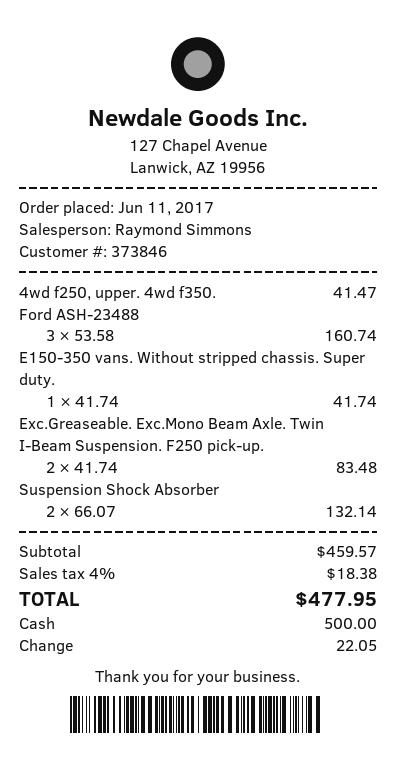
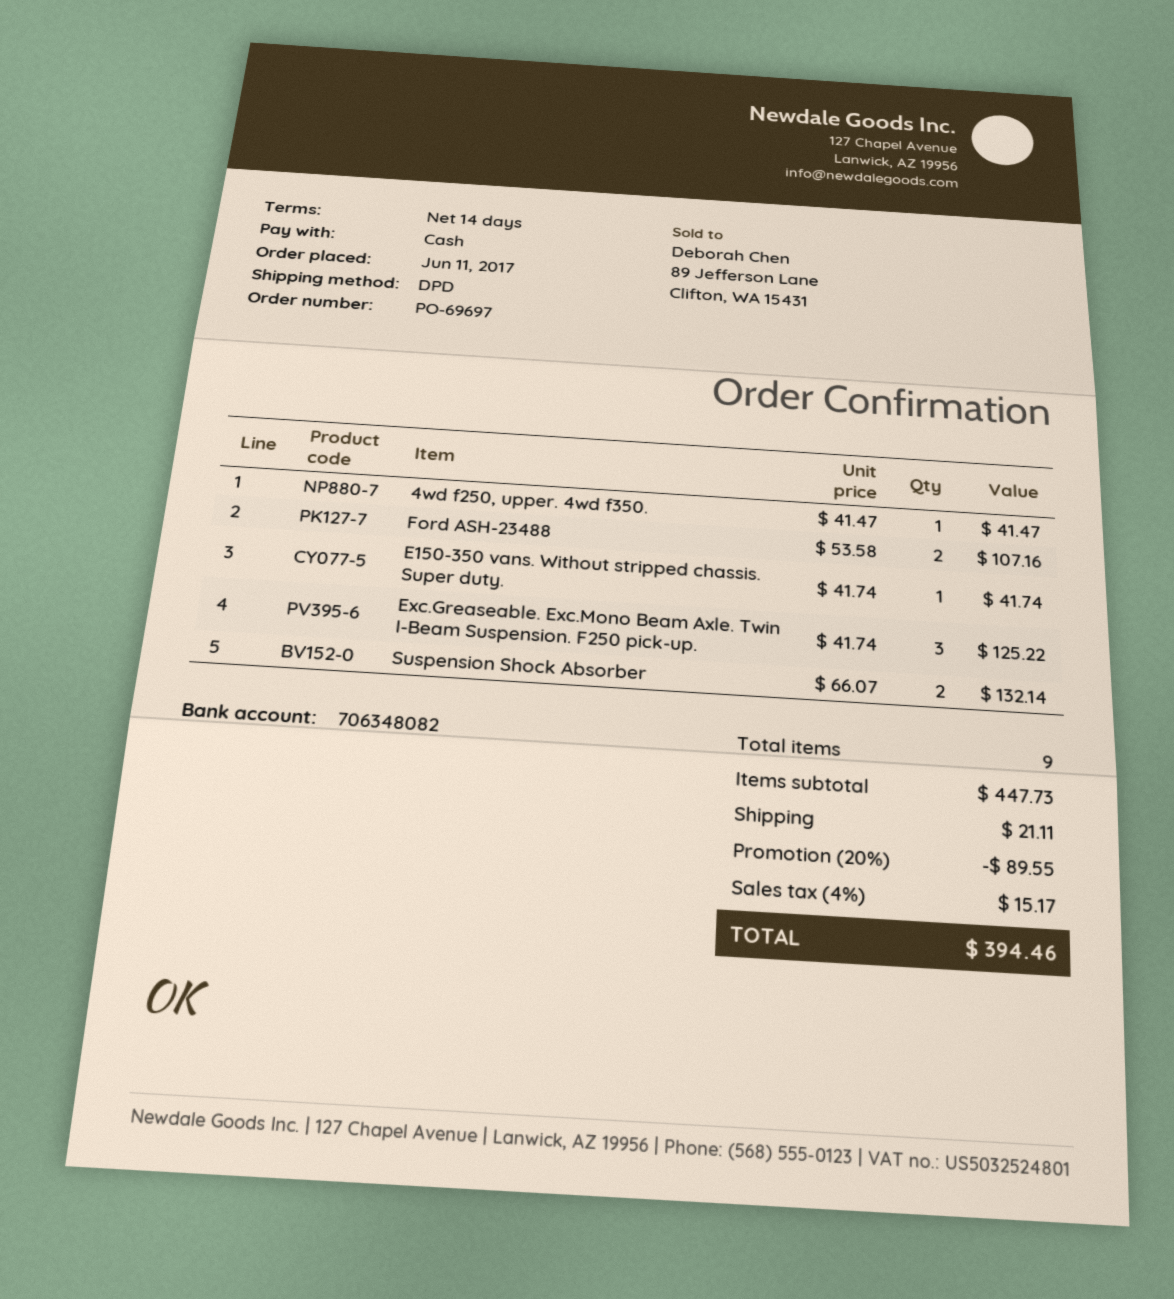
Ford ASH-23488: 3 x 53.58 = 160.74 -> 2 x 53.58 = 107.16
Exc.Greaseable. Exc.Mono Beam Axle. Twin I-Beam Suspension. F250 pick-up.: 2 x 41.74 = 83.48 -> 3 x 41.74 = 125.22
subtotal: 459.57 -> 447.73
discount: none -> 20% = 89.55
shipping: none -> 21.11
tax: 4% = 18.38 -> 4% = 15.17
total: 477.95 -> 394.46

